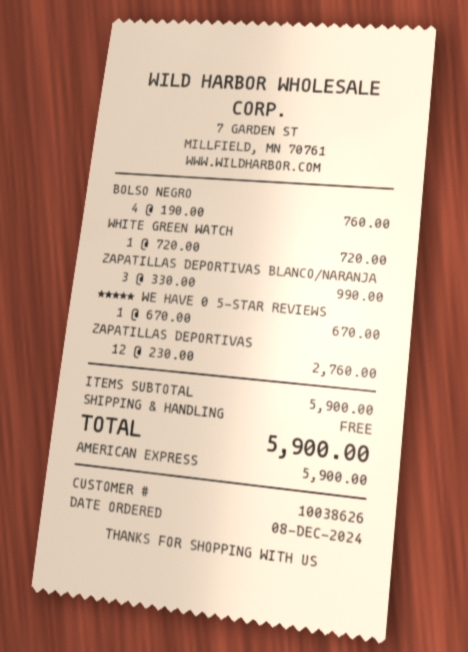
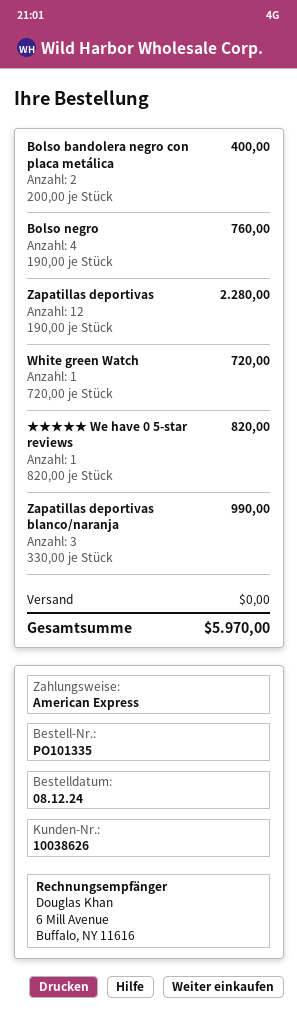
★★★★★ WE HAVE 0 5-STAR REVIEWS: 1 x 670.00 = 670.00 -> 1 x 820.00 = 820.00
ZAPATILLAS DEPORTIVAS: 12 x 230.00 = 2760.00 -> 12 x 190.00 = 2280.00
Bolso bandolera negro con placa metálica: none -> 2 x 200.00 = 400.00
total: 5900.00 -> 5970.00

